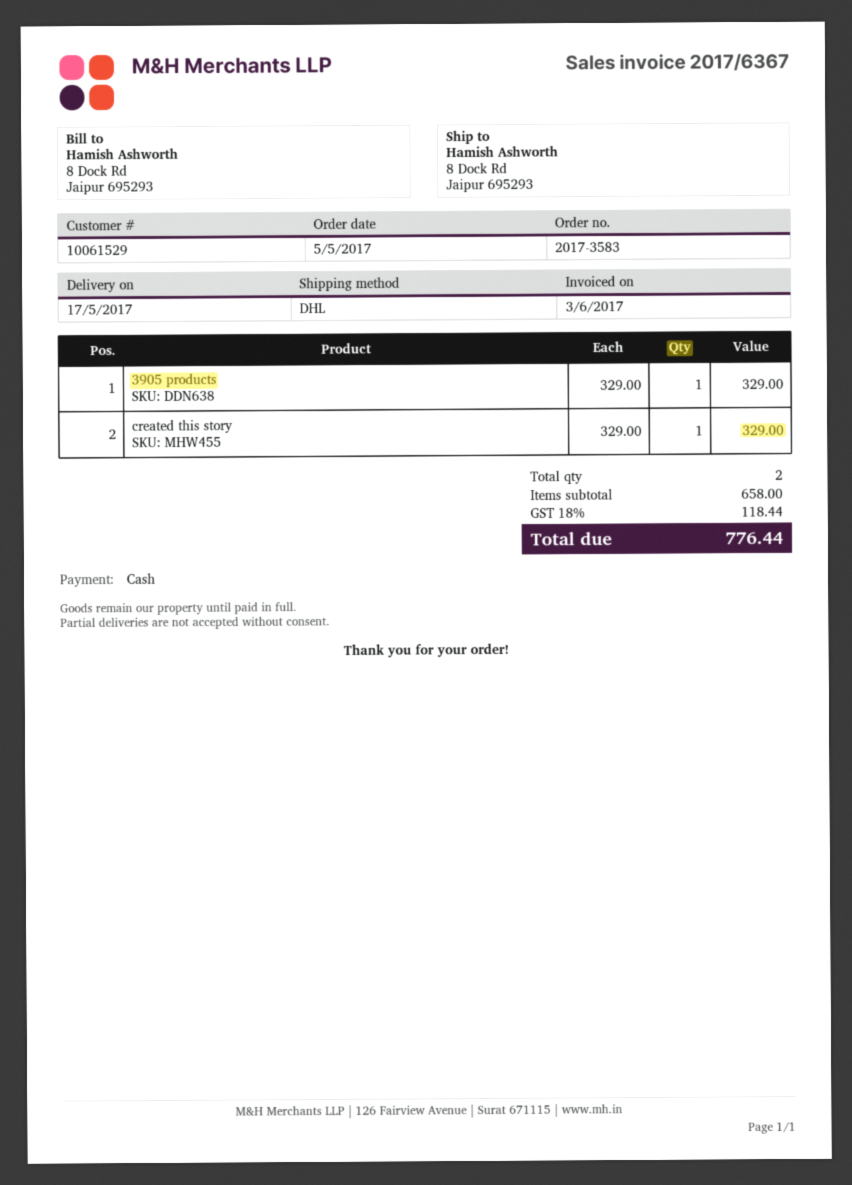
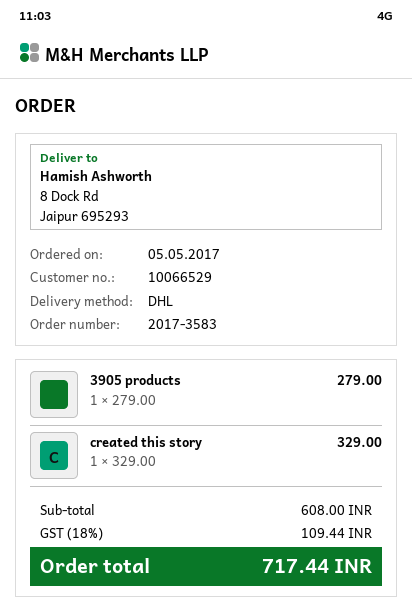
customer number: 10061529 -> 10066529
3905 products: 1 x 329.00 = 329.00 -> 1 x 279.00 = 279.00
subtotal: 658.00 -> 608.00
tax: 18% = 118.44 -> 18% = 109.44
total: 776.44 -> 717.44

